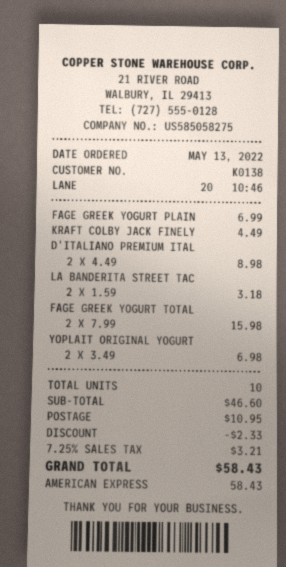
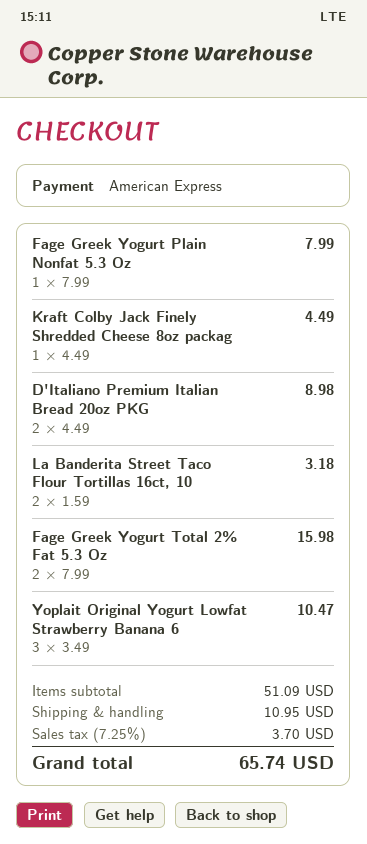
FAGE GREEK YOGURT PLAIN: 1 x 6.99 = 6.99 -> 1 x 7.99 = 7.99
YOPLAIT ORIGINAL YOGURT: 2 x 3.49 = 6.98 -> 3 x 3.49 = 10.47
subtotal: 46.60 -> 51.09
discount: 2.33 -> none
tax: 7.25% = 3.21 -> 7.25% = 3.70
total: 58.43 -> 65.74

